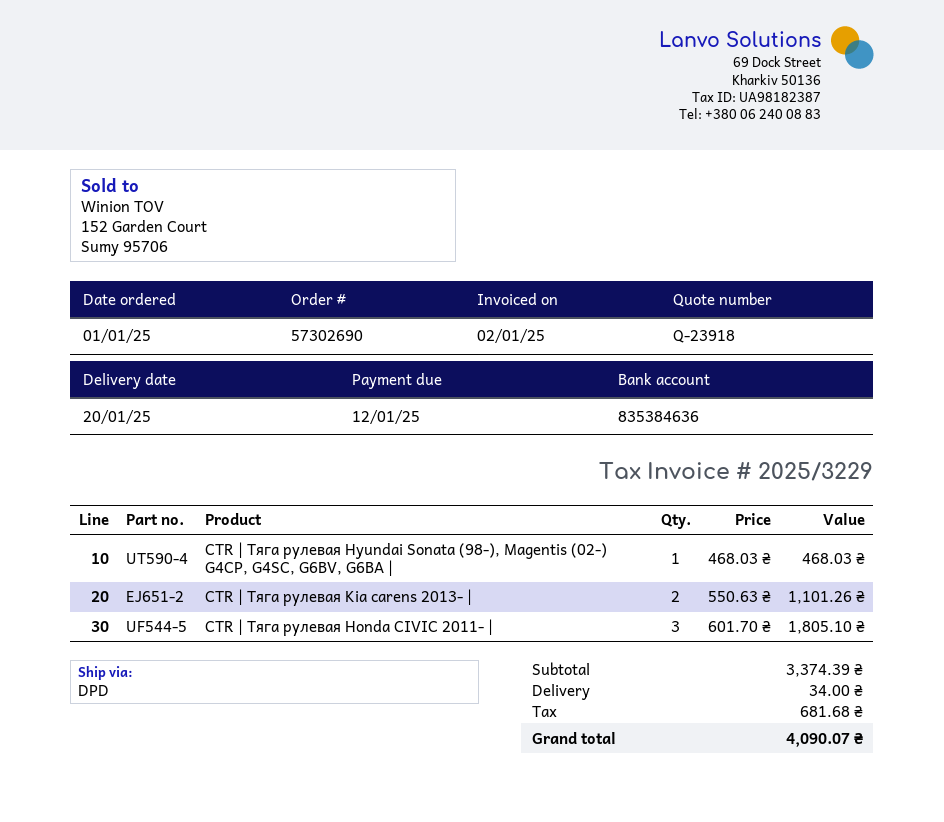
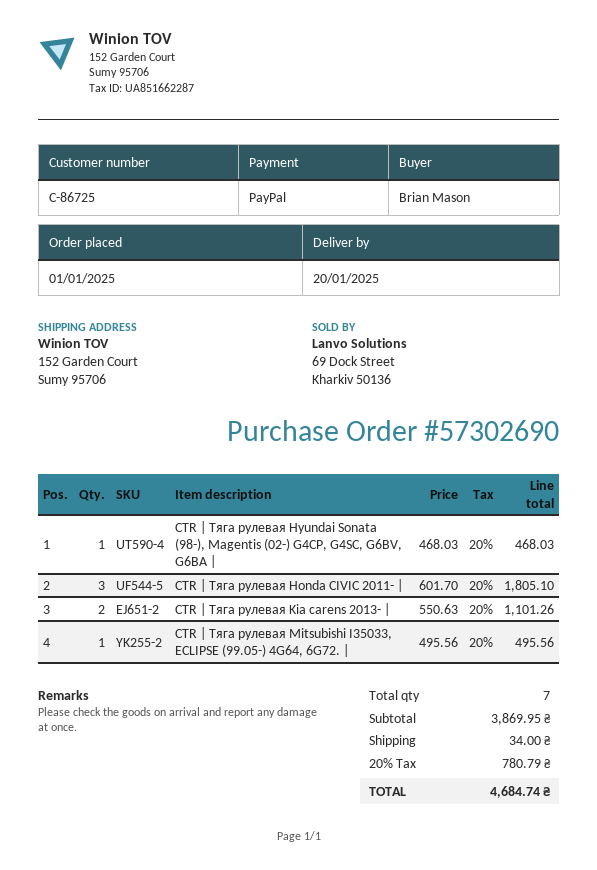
CTR | Тяга рулевая Mitsubishi I35033, ECLIPSE (99.05-) 4G64, 6G72. |: none -> 1 x 495.56 = 495.56
subtotal: 3374.39 -> 3869.95
tax: 681.68 -> 780.79
total: 4090.07 -> 4684.74

